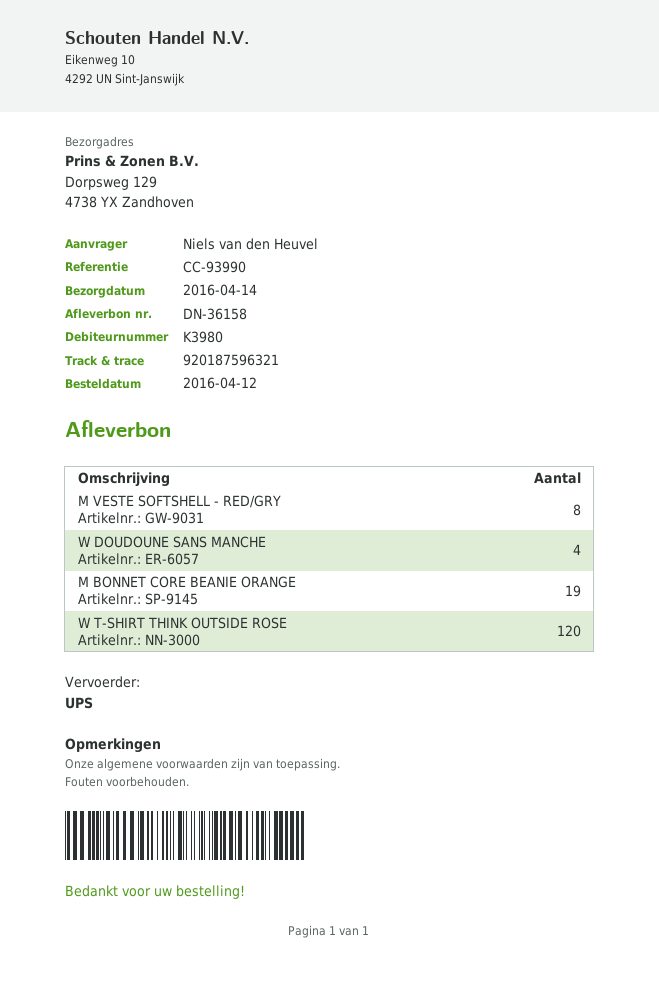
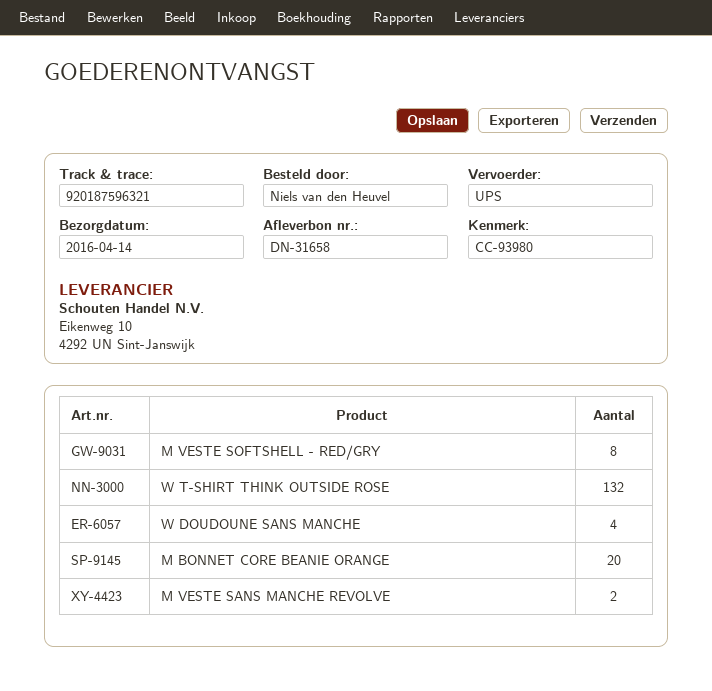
delivery note number: DN-36158 -> DN-31658
reference: CC-93990 -> CC-93980
M BONNET CORE BEANIE ORANGE: 19 -> 20
W T-SHIRT THINK OUTSIDE ROSE: 120 -> 132
M VESTE SANS MANCHE REVOLVE: none -> 2

